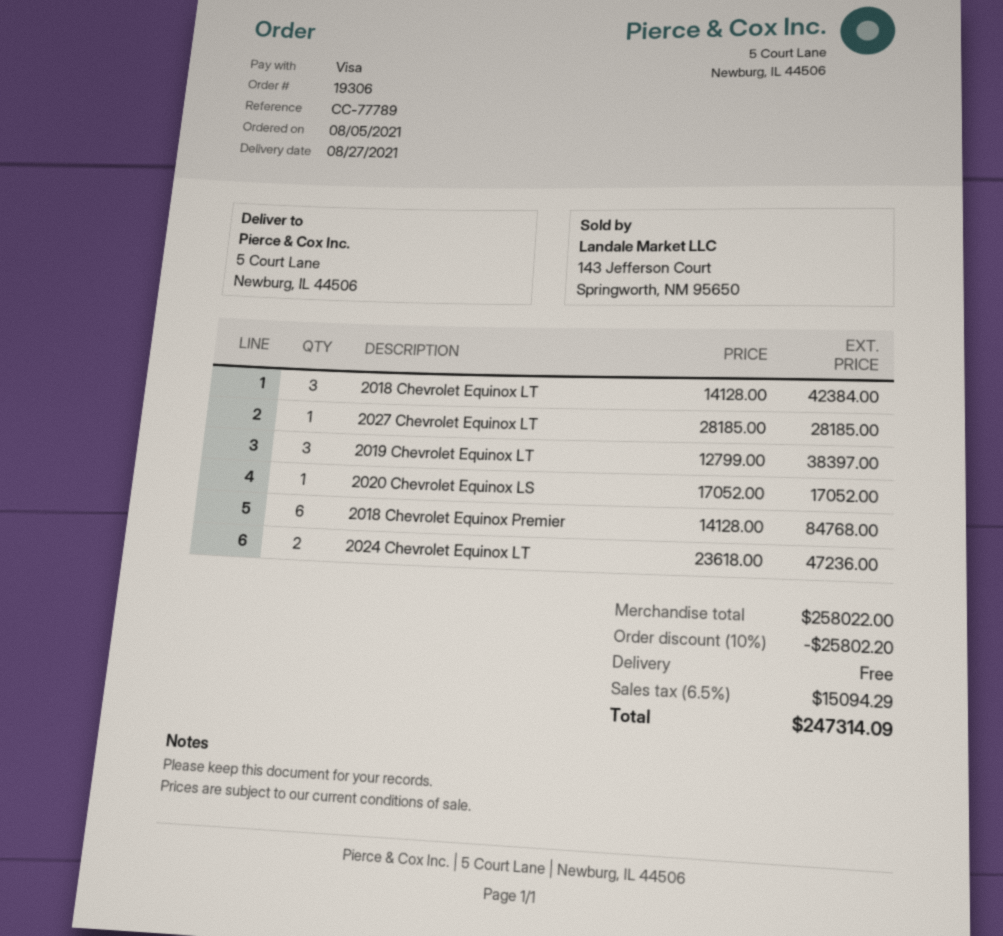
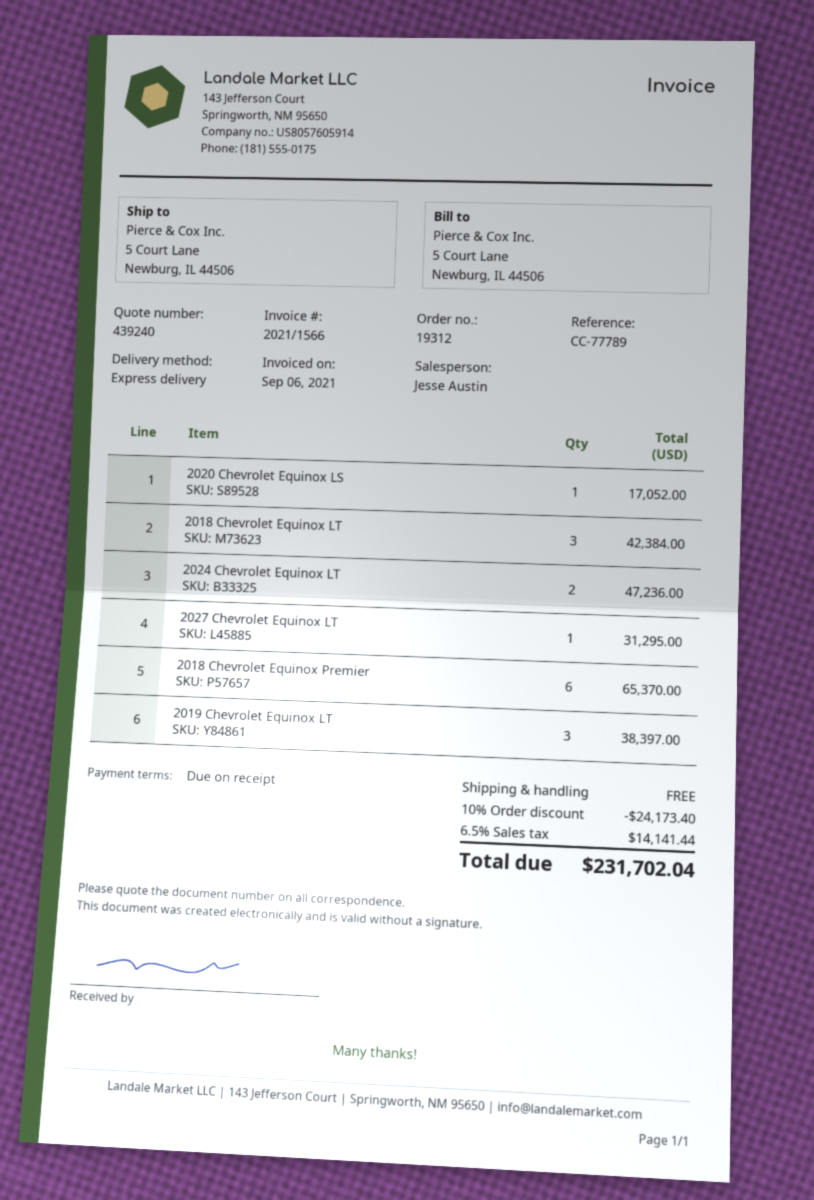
order number: 19306 -> 19312
2027 Chevrolet Equinox LT: 1 for 28185.00 -> 1 for 31295.00
2018 Chevrolet Equinox Premier: 6 for 84768.00 -> 6 for 65370.00
discount: 10% = 25802.20 -> 10% = 24173.40
tax: 6.5% = 15094.29 -> 6.5% = 14141.44
total: 247314.09 -> 231702.04

